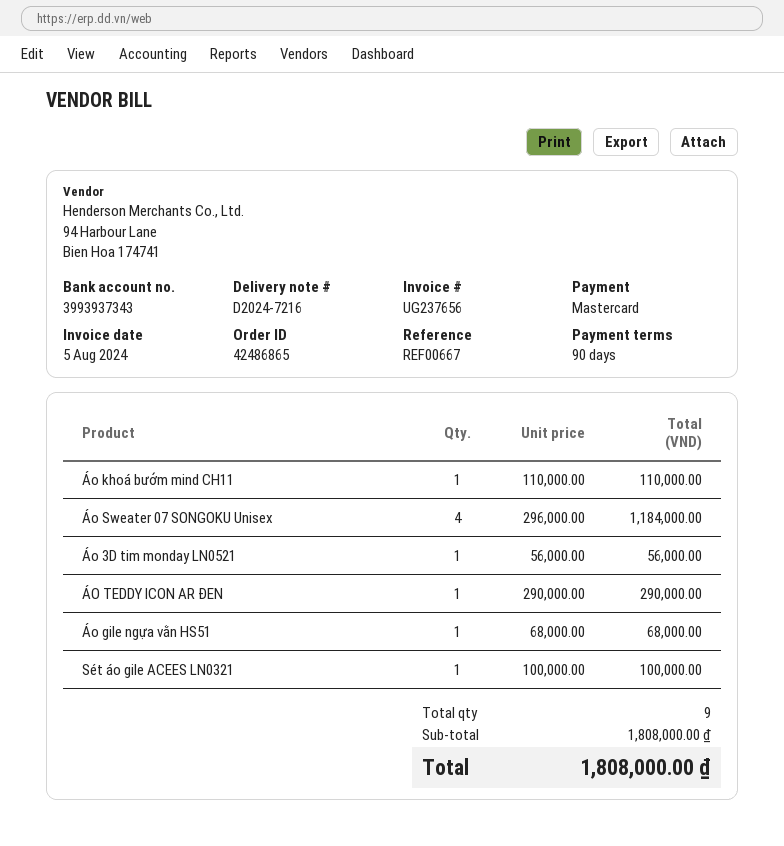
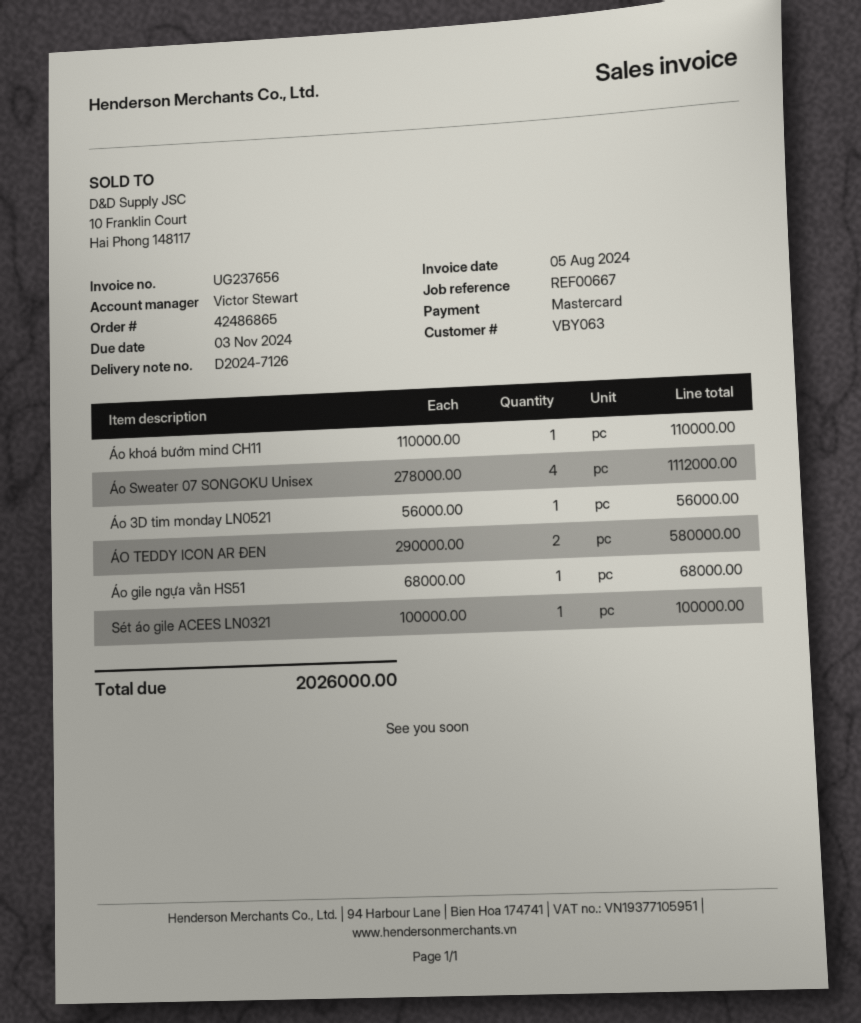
delivery note number: D2024-7216 -> D2024-7126
Áo Sweater 07 SONGOKU Unisex: 4 x 296000.00 = 1184000.00 -> 4 x 278000.00 = 1112000.00
ÁO TEDDY ICON AR ĐEN: 1 x 290000.00 = 290000.00 -> 2 x 290000.00 = 580000.00
total: 1808000.00 -> 2026000.00

